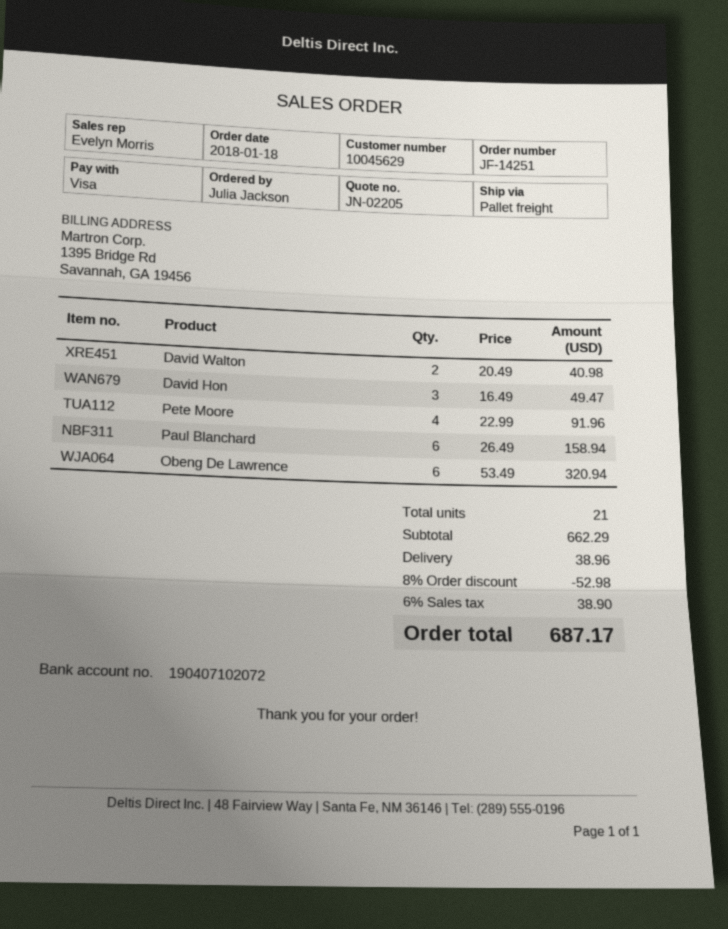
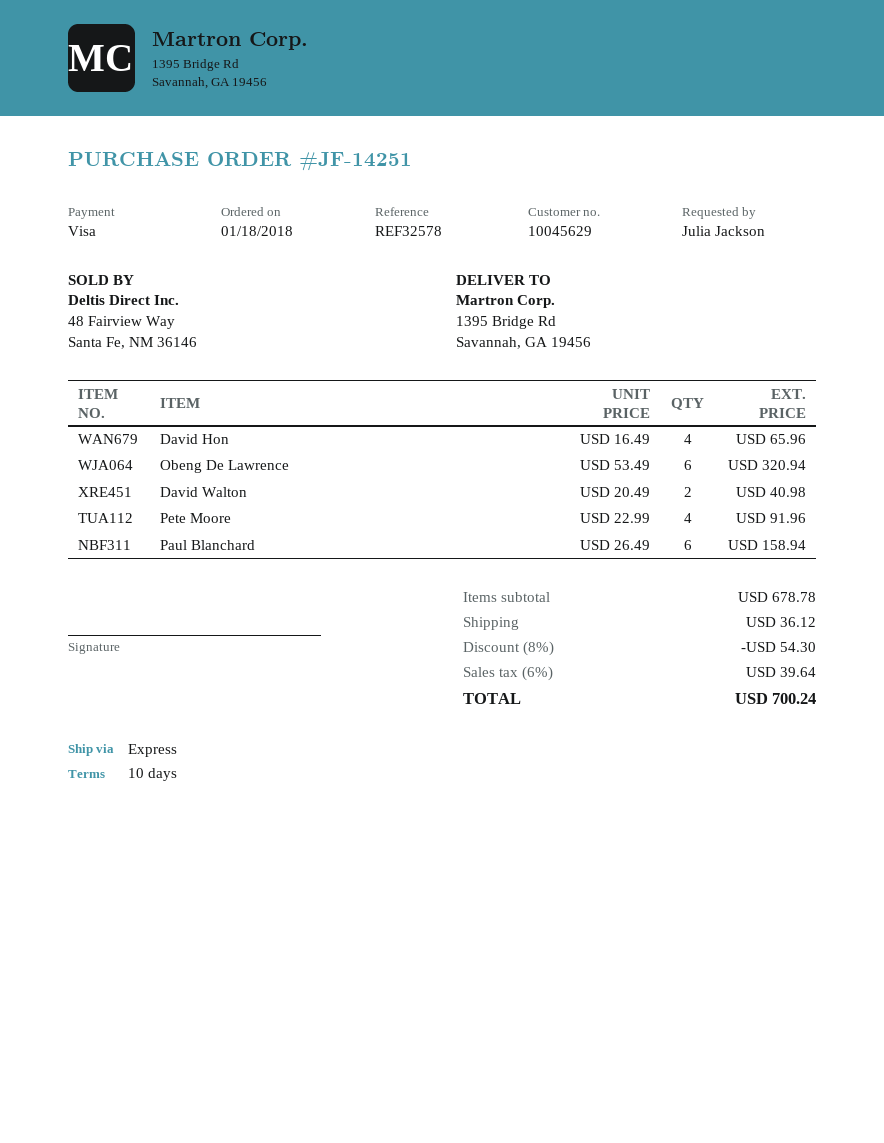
shipping method: pallet freight -> express
David Hon: 3 x 16.49 = 49.47 -> 4 x 16.49 = 65.96
subtotal: 662.29 -> 678.78
discount: 8% = 52.98 -> 8% = 54.30
shipping: 38.96 -> 36.12
tax: 6% = 38.90 -> 6% = 39.64
total: 687.17 -> 700.24

